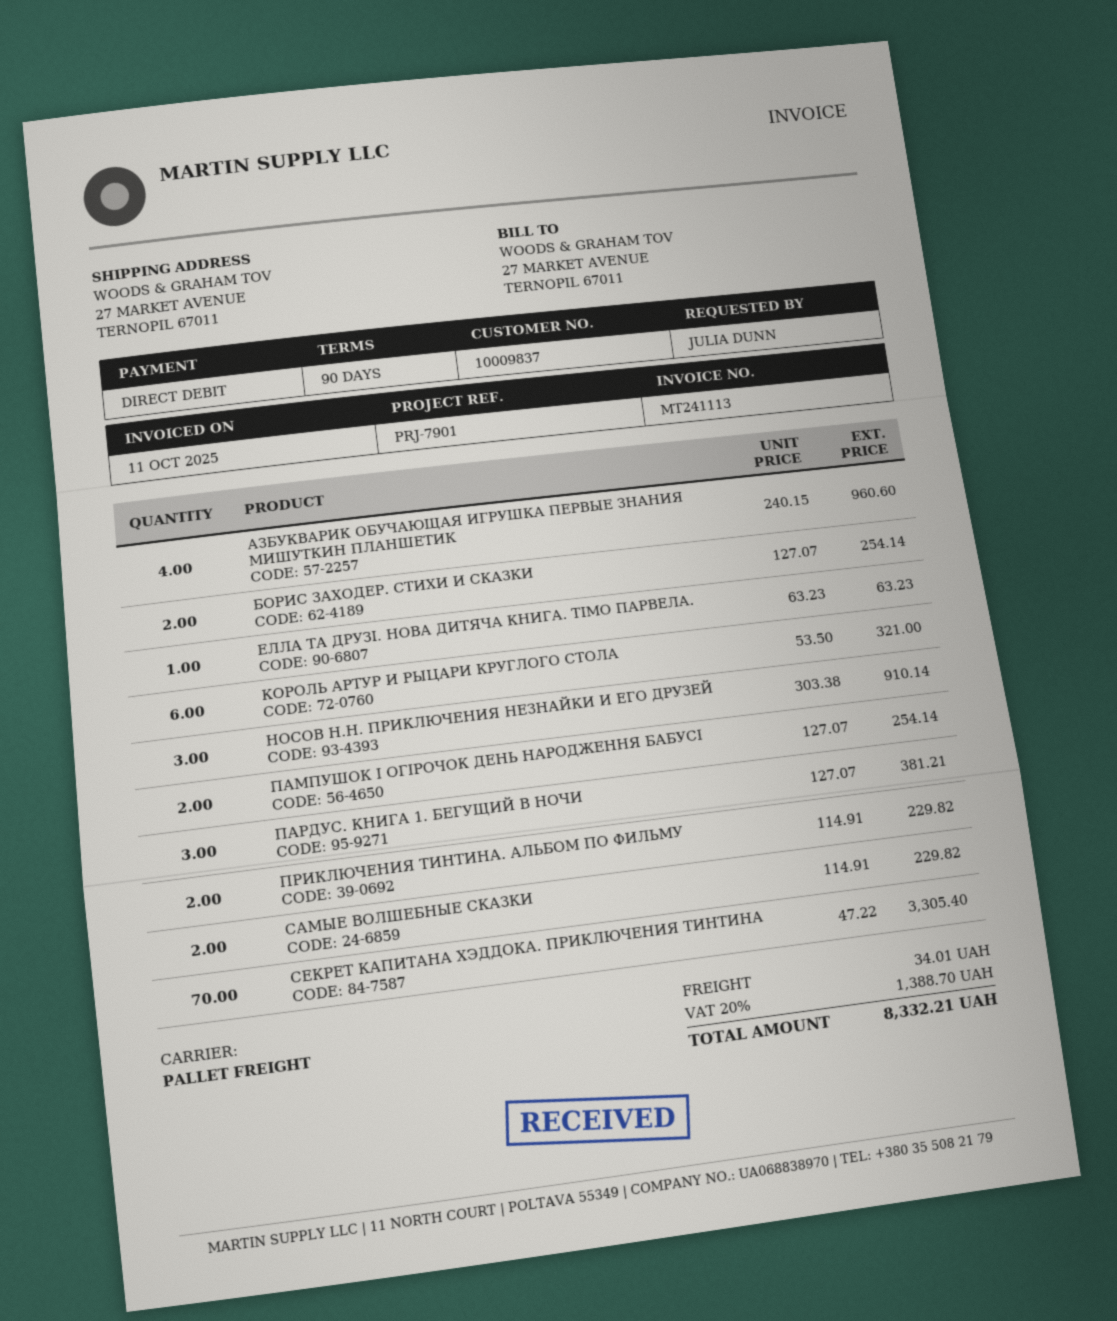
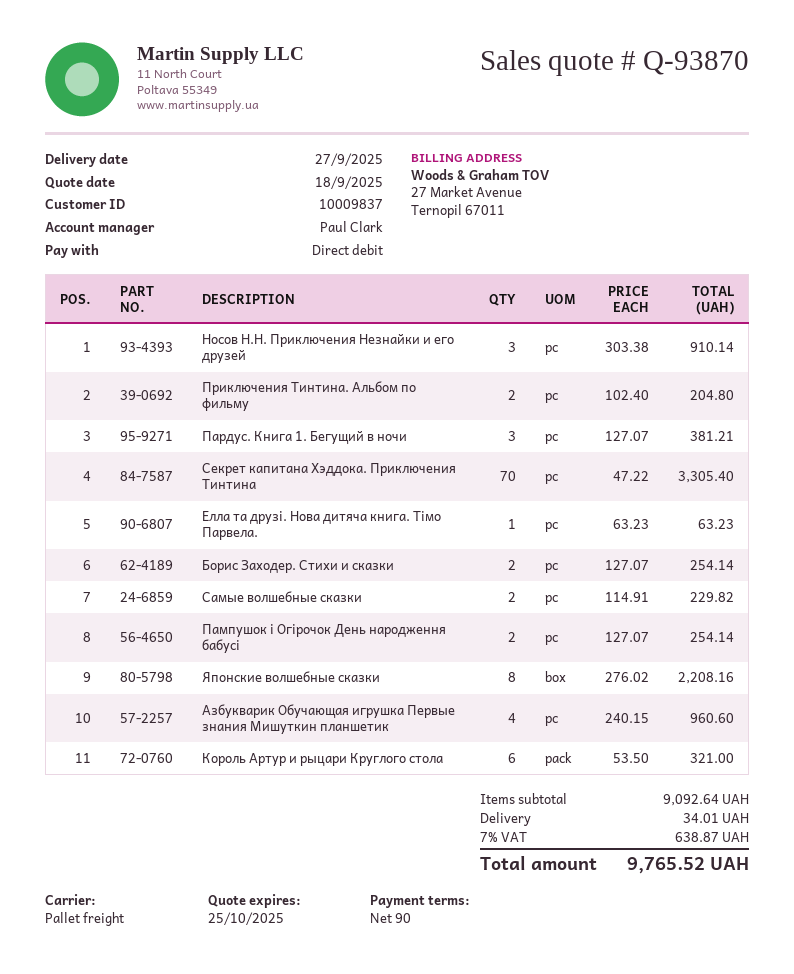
ПРИКЛЮЧЕНИЯ ТИНТИНА. АЛЬБОМ ПО ФИЛЬМУ: 2 x 114.91 = 229.82 -> 2 x 102.40 = 204.80
Японские волшебные сказки: none -> 8 x 276.02 = 2208.16
tax: 20% = 1388.70 -> 7% = 638.87
total: 8332.21 -> 9765.52

